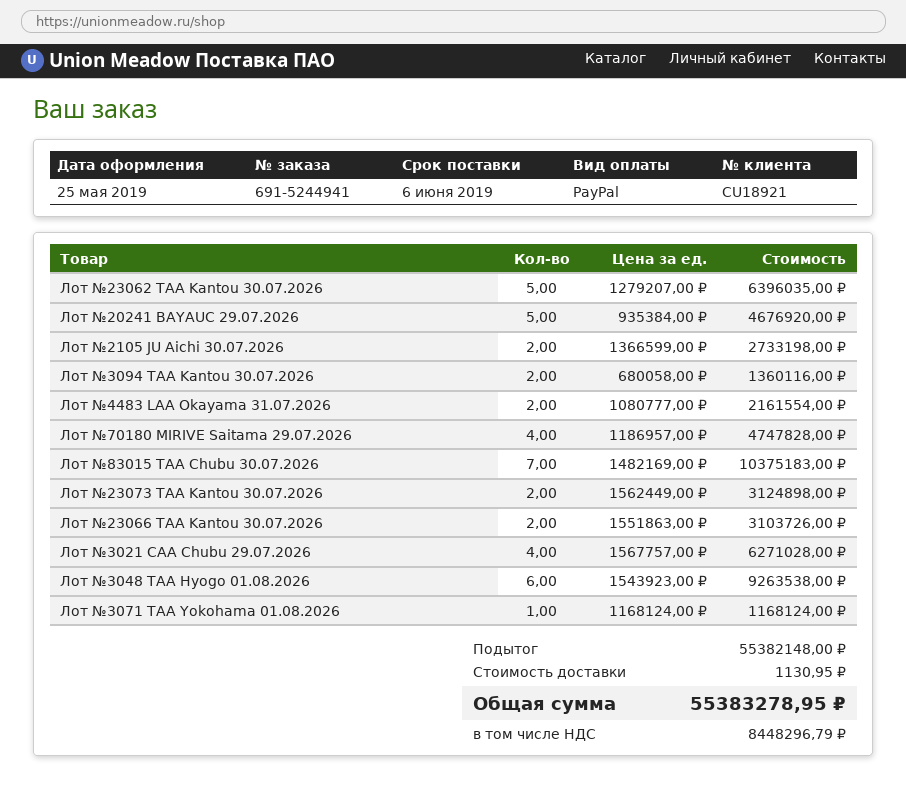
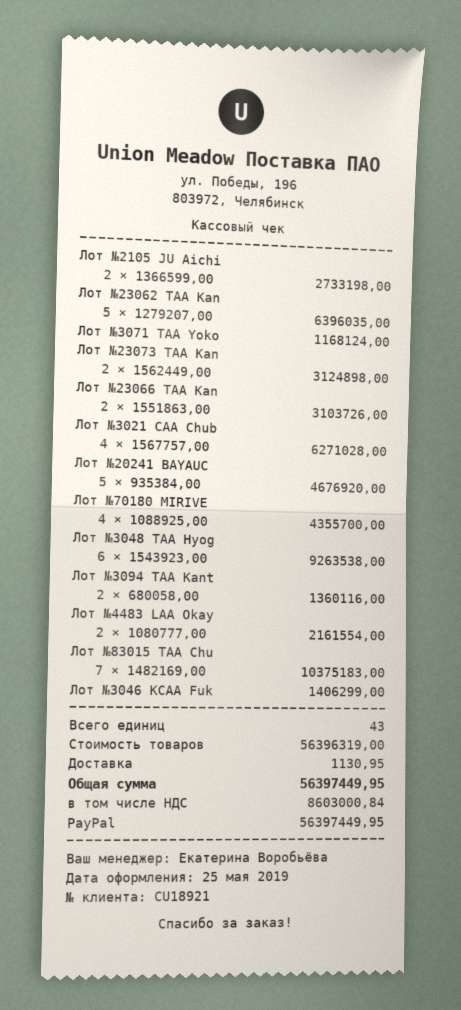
Лот №70180 MIRIVE Saitama 29.07.2026: 4 x 1186957.00 = 4747828.00 -> 4 x 1088925.00 = 4355700.00
Лот №3046 KCAA Fuk: none -> 1 x 1406299.00 = 1406299.00
subtotal: 55382148.00 -> 56396319.00
tax: 8448296.79 -> 8603000.84
total: 55383278.95 -> 56397449.95

